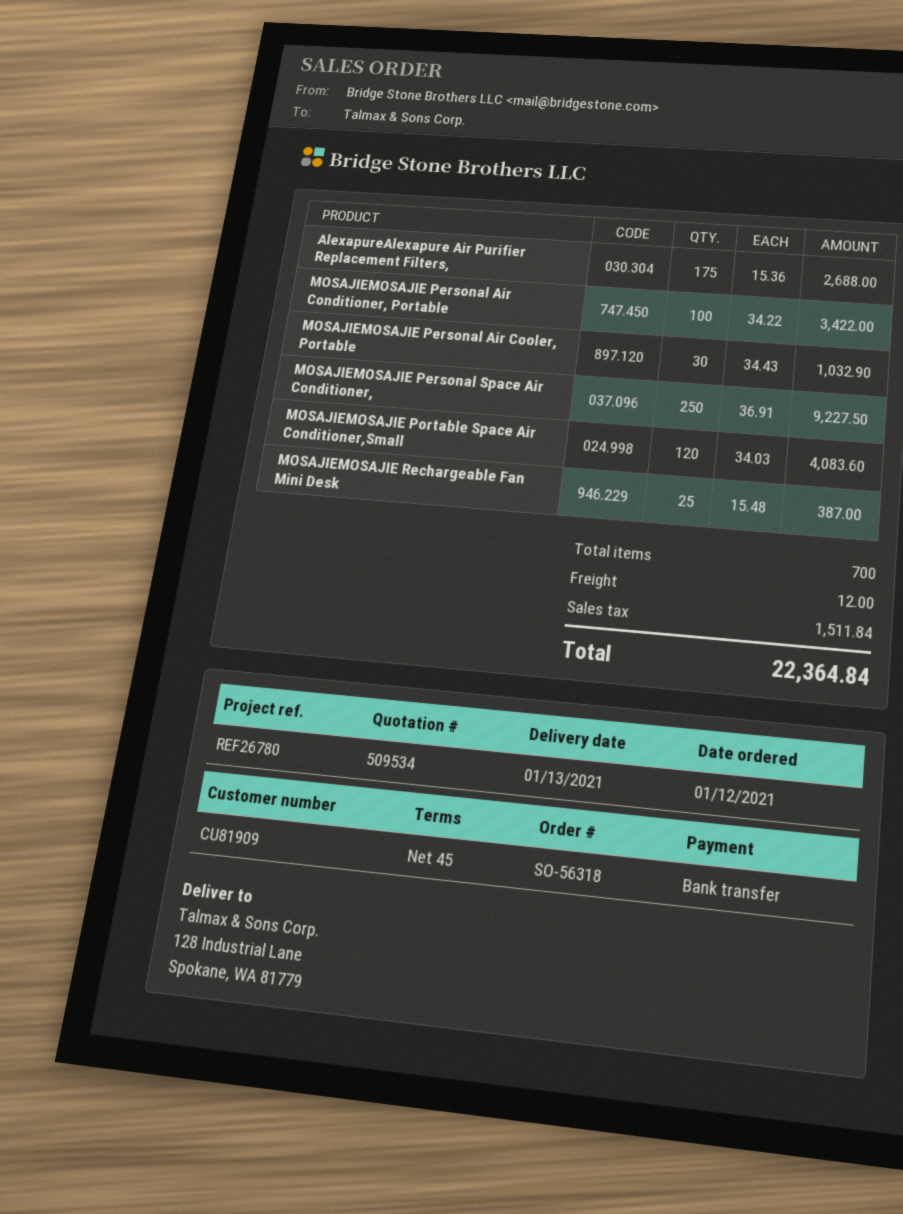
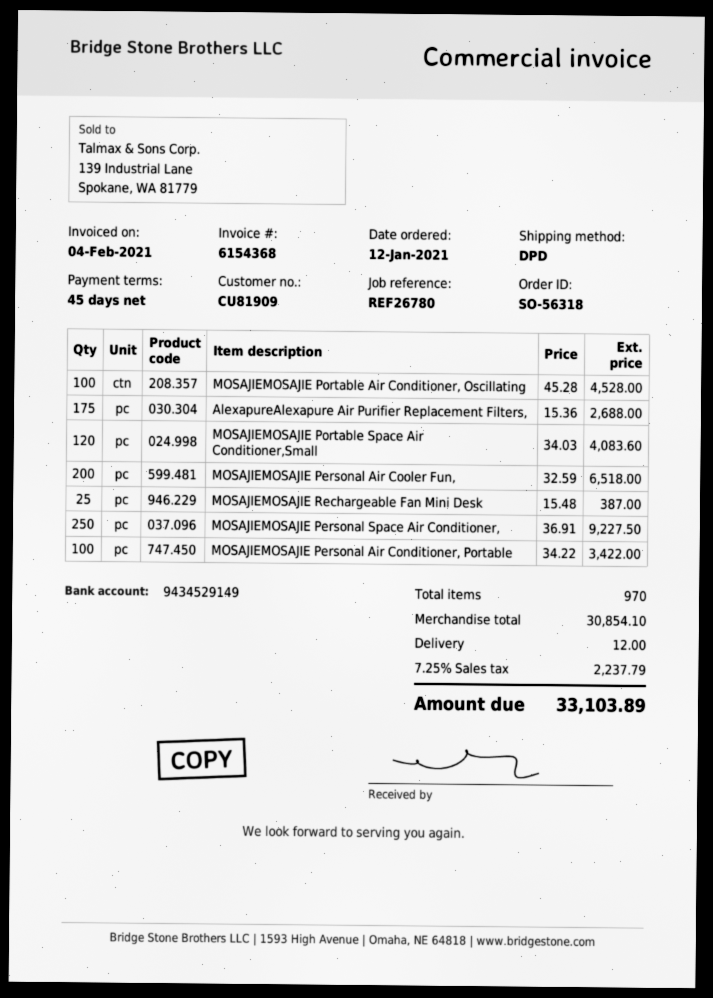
MOSAJIEMOSAJIE Personal Air Cooler, Portable: 30 x 34.43 = 1032.90 -> none
MOSAJIEMOSAJIE Portable Air Conditioner, Oscillating: none -> 100 x 45.28 = 4528.00
MOSAJIEMOSAJIE Personal Air Cooler Fun,: none -> 200 x 32.59 = 6518.00
total quantity: 700 -> 970
tax: 1511.84 -> 2237.79
total: 22364.84 -> 33103.89

